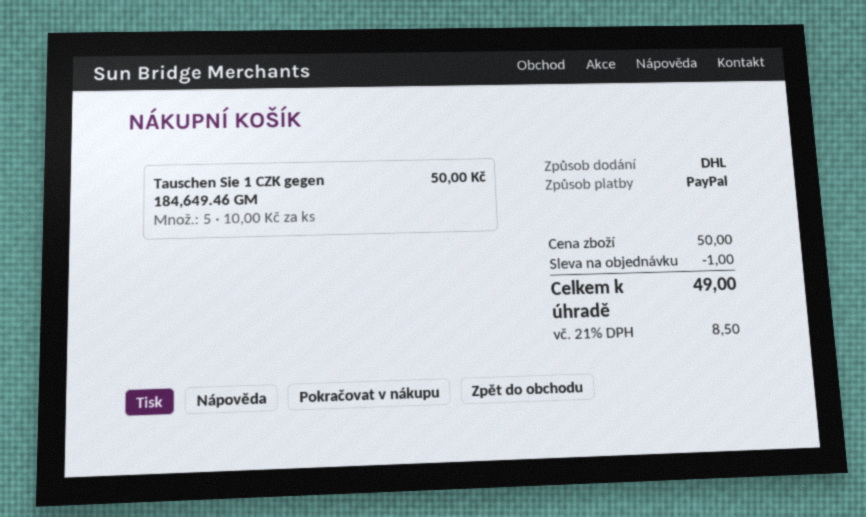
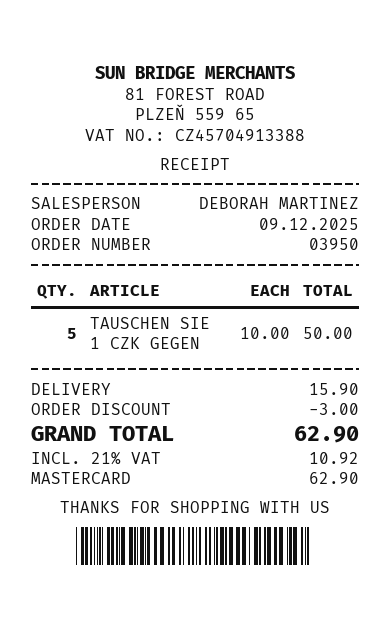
payment method: PayPal -> Mastercard
discount: 1.00 -> 3.00
shipping: none -> 15.90
tax: 21% = 8.50 -> 21% = 10.92
total: 49.00 -> 62.90

